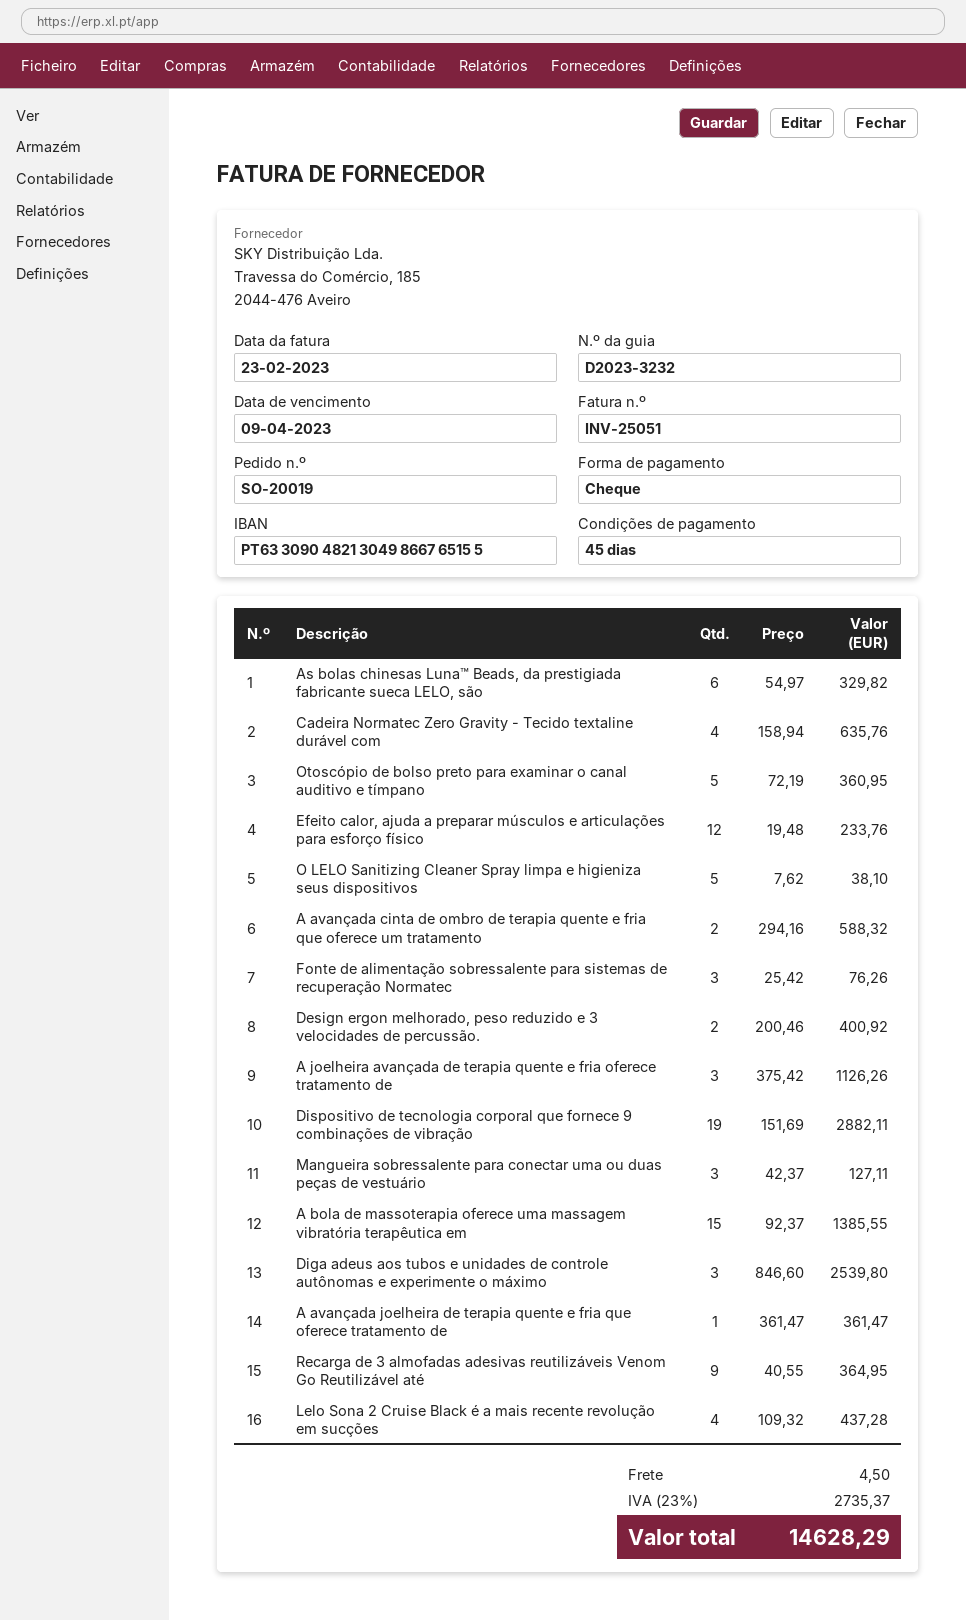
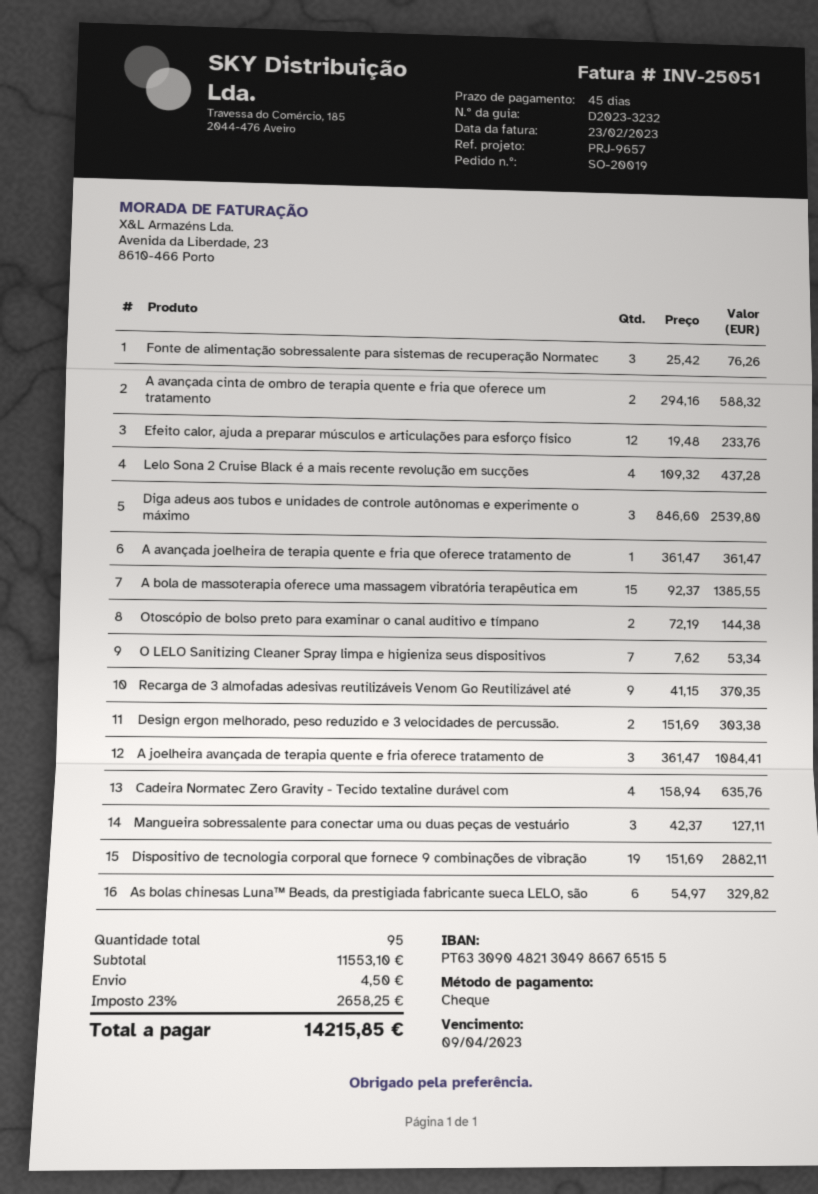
Otoscópio de bolso preto para examinar o canal auditivo e tímpano: 5 x 72.19 = 360.95 -> 2 x 72.19 = 144.38
O LELO Sanitizing Cleaner Spray limpa e higieniza seus dispositivos: 5 x 7.62 = 38.10 -> 7 x 7.62 = 53.34
Design ergon melhorado, peso reduzido e 3 velocidades de percussão.: 2 x 200.46 = 400.92 -> 2 x 151.69 = 303.38
A joelheira avançada de terapia quente e fria oferece tratamento de: 3 x 375.42 = 1126.26 -> 3 x 361.47 = 1084.41
Recarga de 3 almofadas adesivas reutilizáveis Venom Go Reutilizável até: 9 x 40.55 = 364.95 -> 9 x 41.15 = 370.35
tax: 23% = 2735.37 -> 23% = 2658.25
total: 14628.29 -> 14215.85

